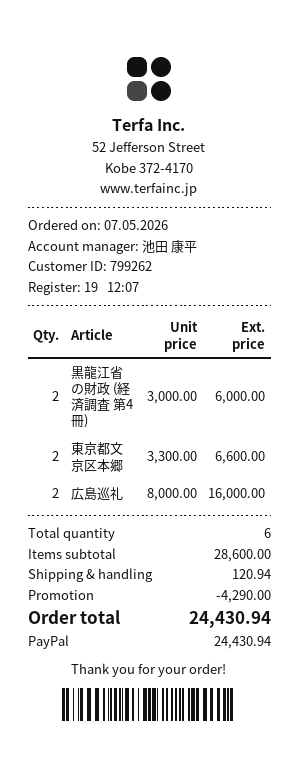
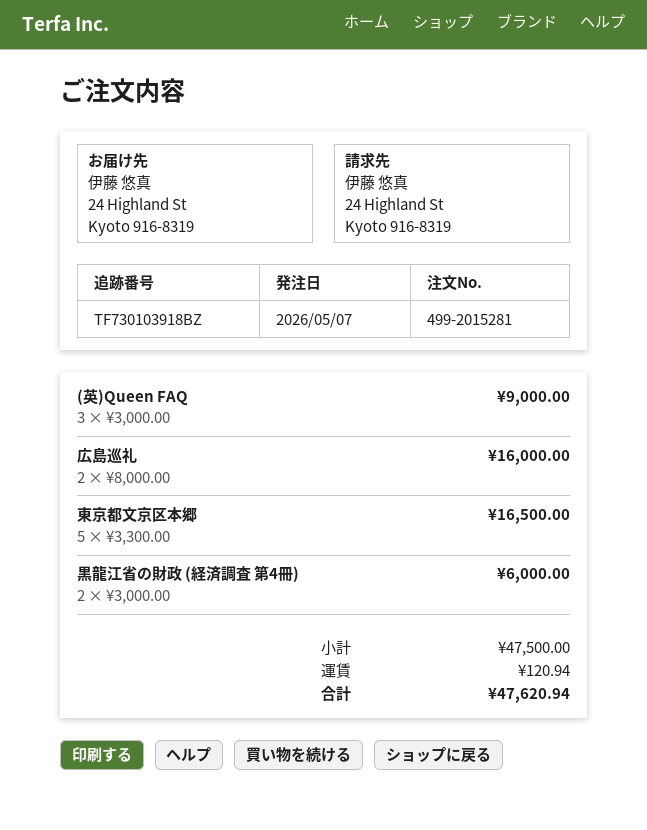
東京都文京区本郷: 2 x 3300.00 = 6600.00 -> 5 x 3300.00 = 16500.00
(英)Queen FAQ: none -> 3 x 3000.00 = 9000.00
subtotal: 28600.00 -> 47500.00
discount: 4290.00 -> none
total: 24430.94 -> 47620.94

